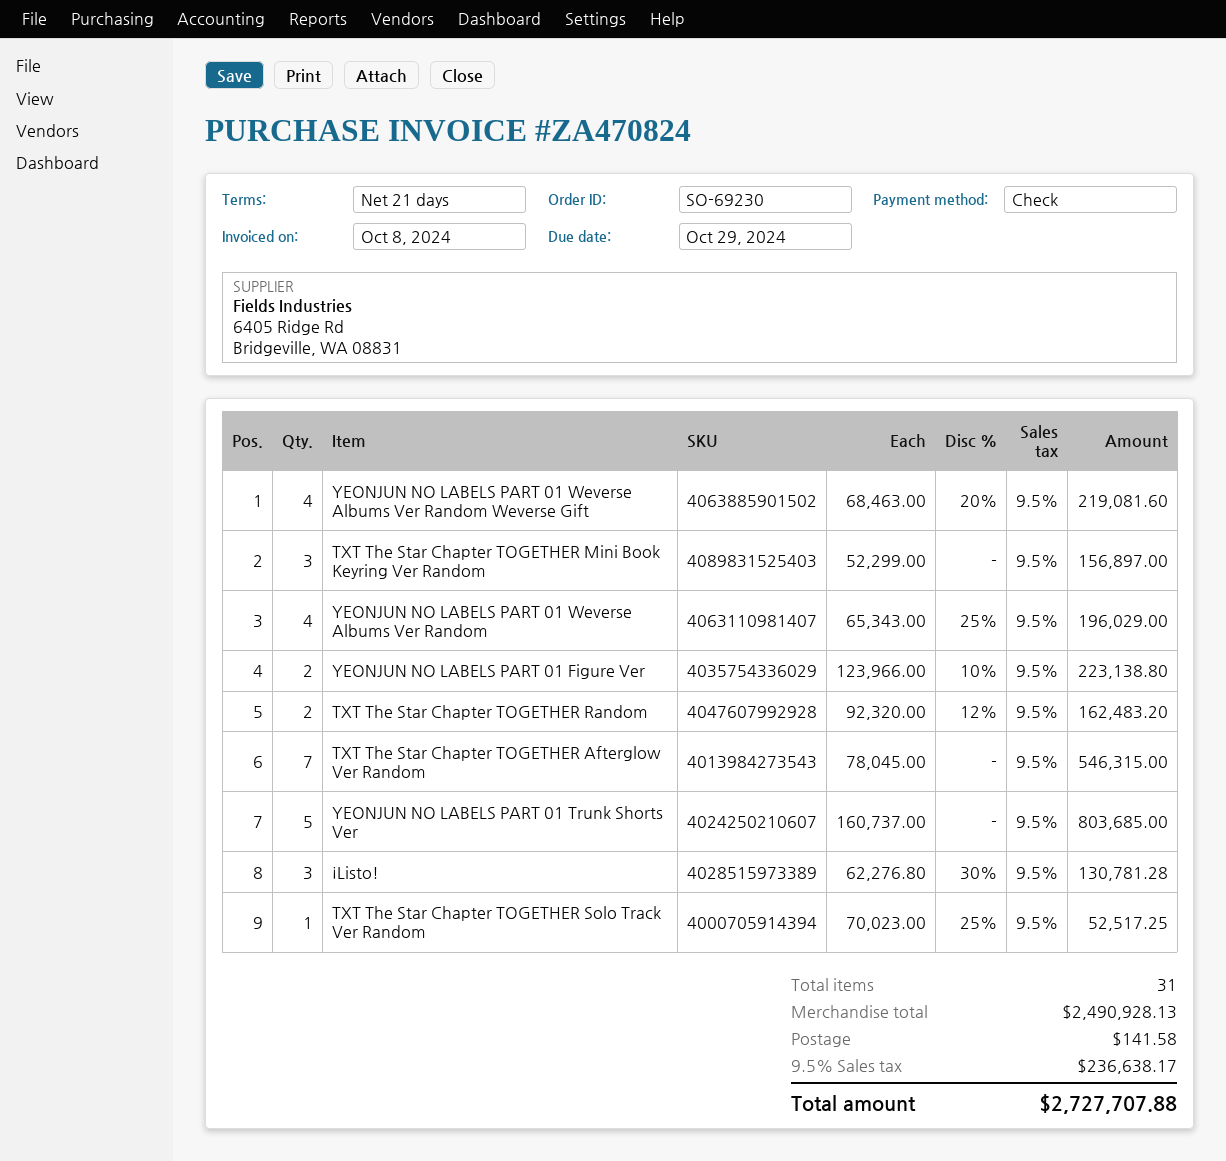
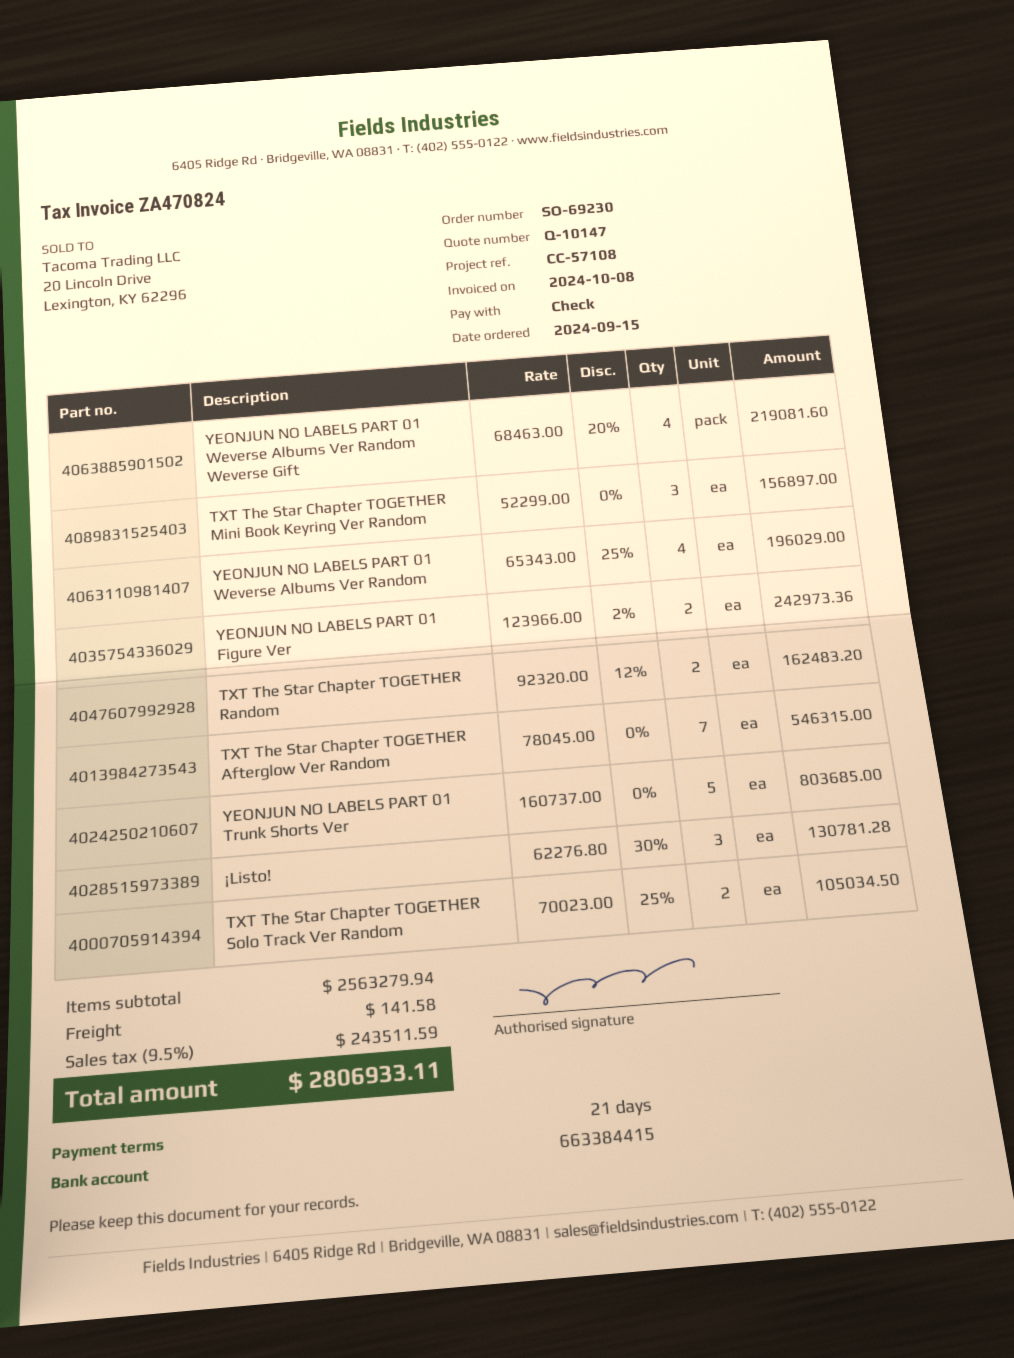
YEONJUN NO LABELS PART 01 Figure Ver: 2 x 123966.00 - 10% = 223138.80 -> 2 x 123966.00 - 2% = 242973.36
TXT The Star Chapter TOGETHER Solo Track Ver Random: 1 x 70023.00 - 25% = 52517.25 -> 2 x 70023.00 - 25% = 105034.50
subtotal: 2490928.13 -> 2563279.94
tax: 9.5% = 236638.17 -> 9.5% = 243511.59
total: 2727707.88 -> 2806933.11

